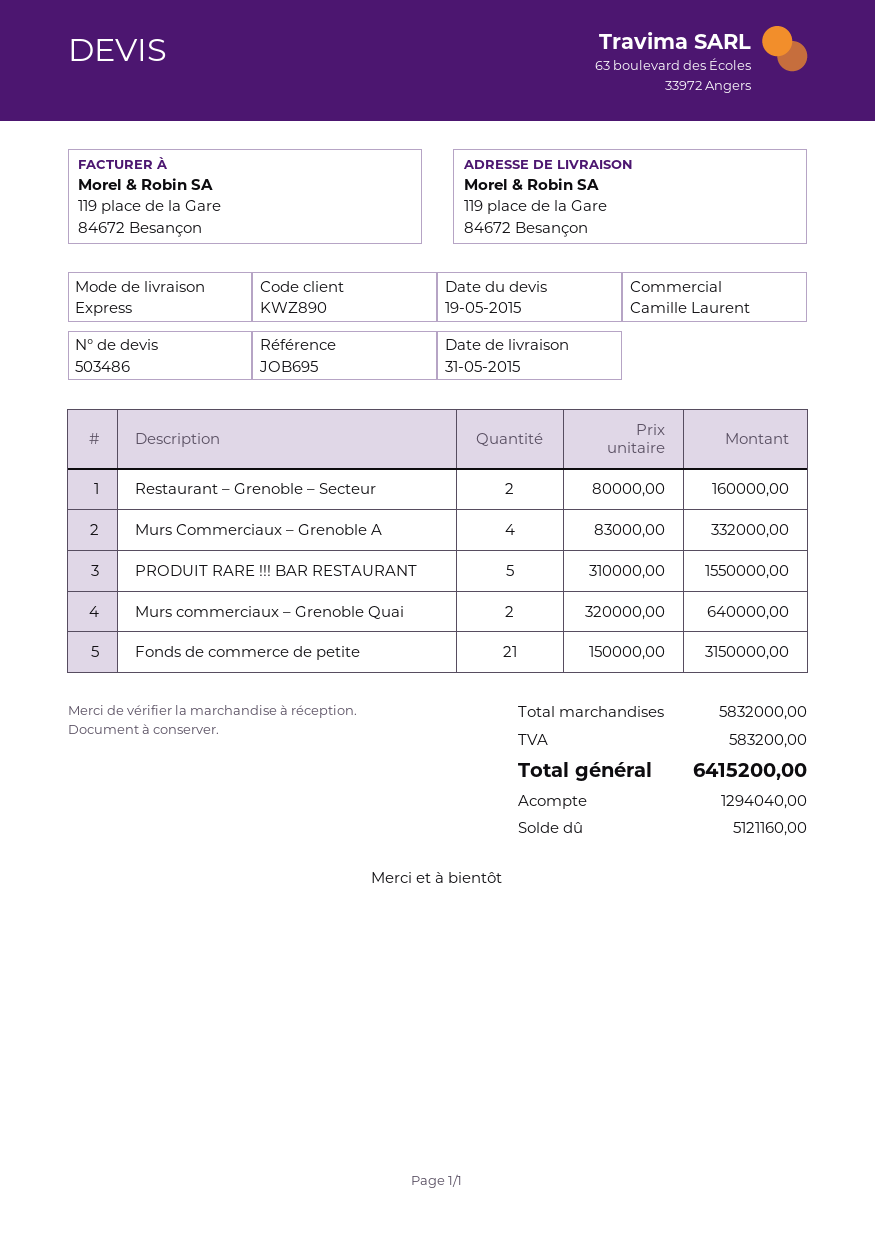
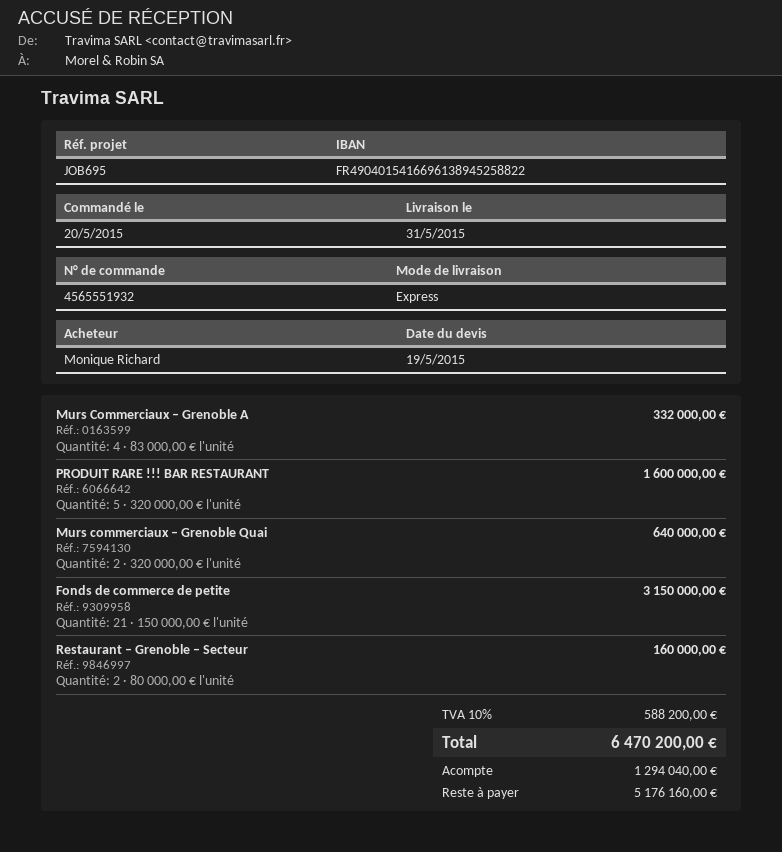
PRODUIT RARE !!! BAR RESTAURANT: 5 x 310000.00 = 1550000.00 -> 5 x 320000.00 = 1600000.00
tax: 583200.00 -> 588200.00
total: 6415200.00 -> 6470200.00
balance: 5121160.00 -> 5176160.00

